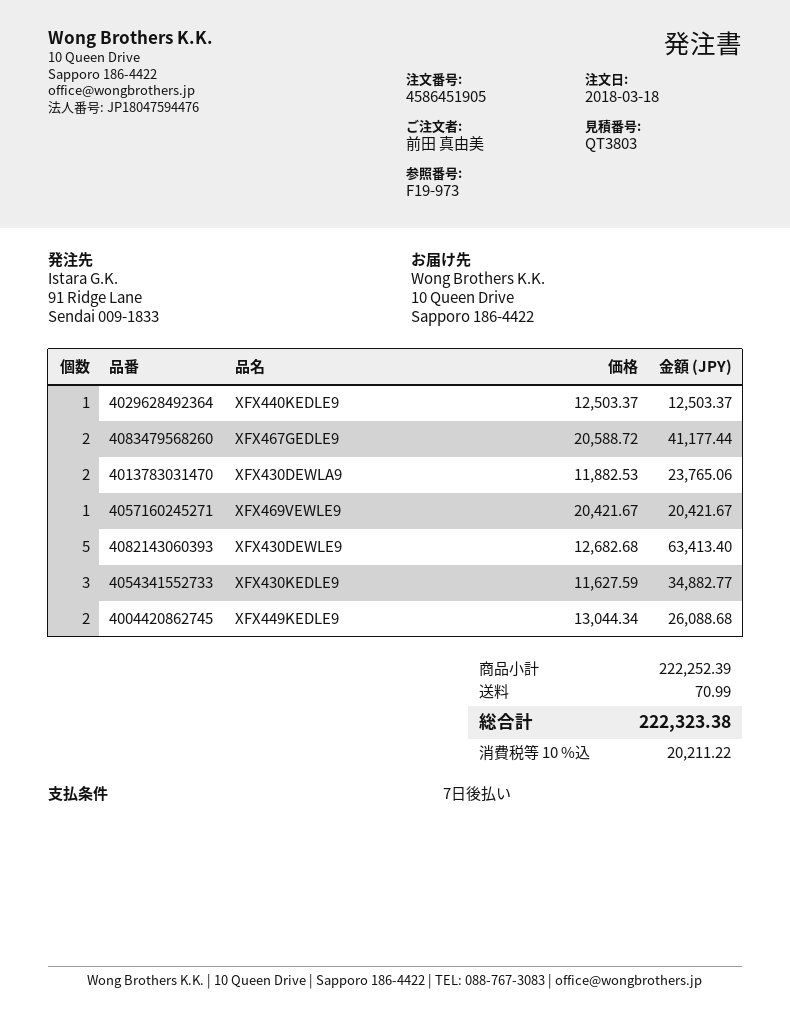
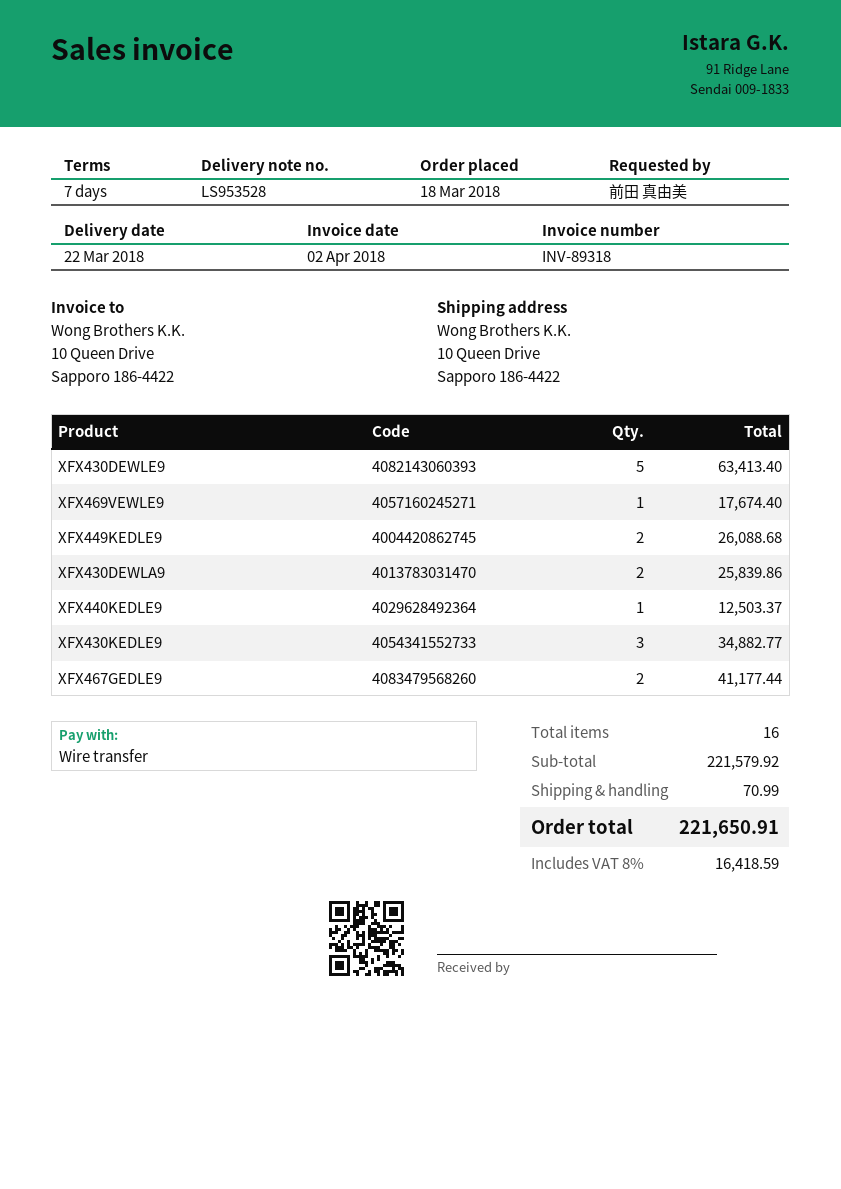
XFX430DEWLA9: 2 for 23765.06 -> 2 for 25839.86
XFX469VEWLE9: 1 for 20421.67 -> 1 for 17674.40
subtotal: 222252.39 -> 221579.92
tax: 10% = 20211.22 -> 8% = 16418.59
total: 222323.38 -> 221650.91

